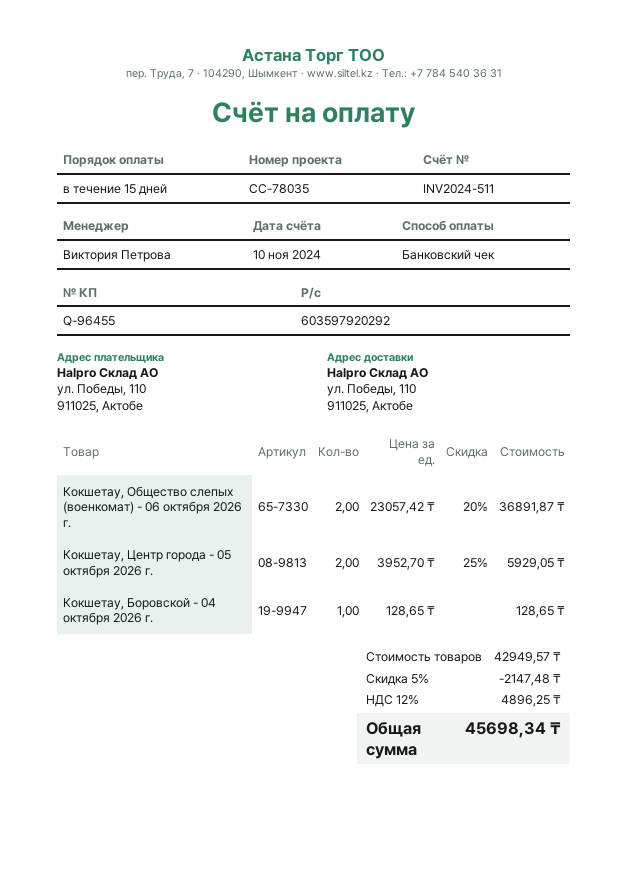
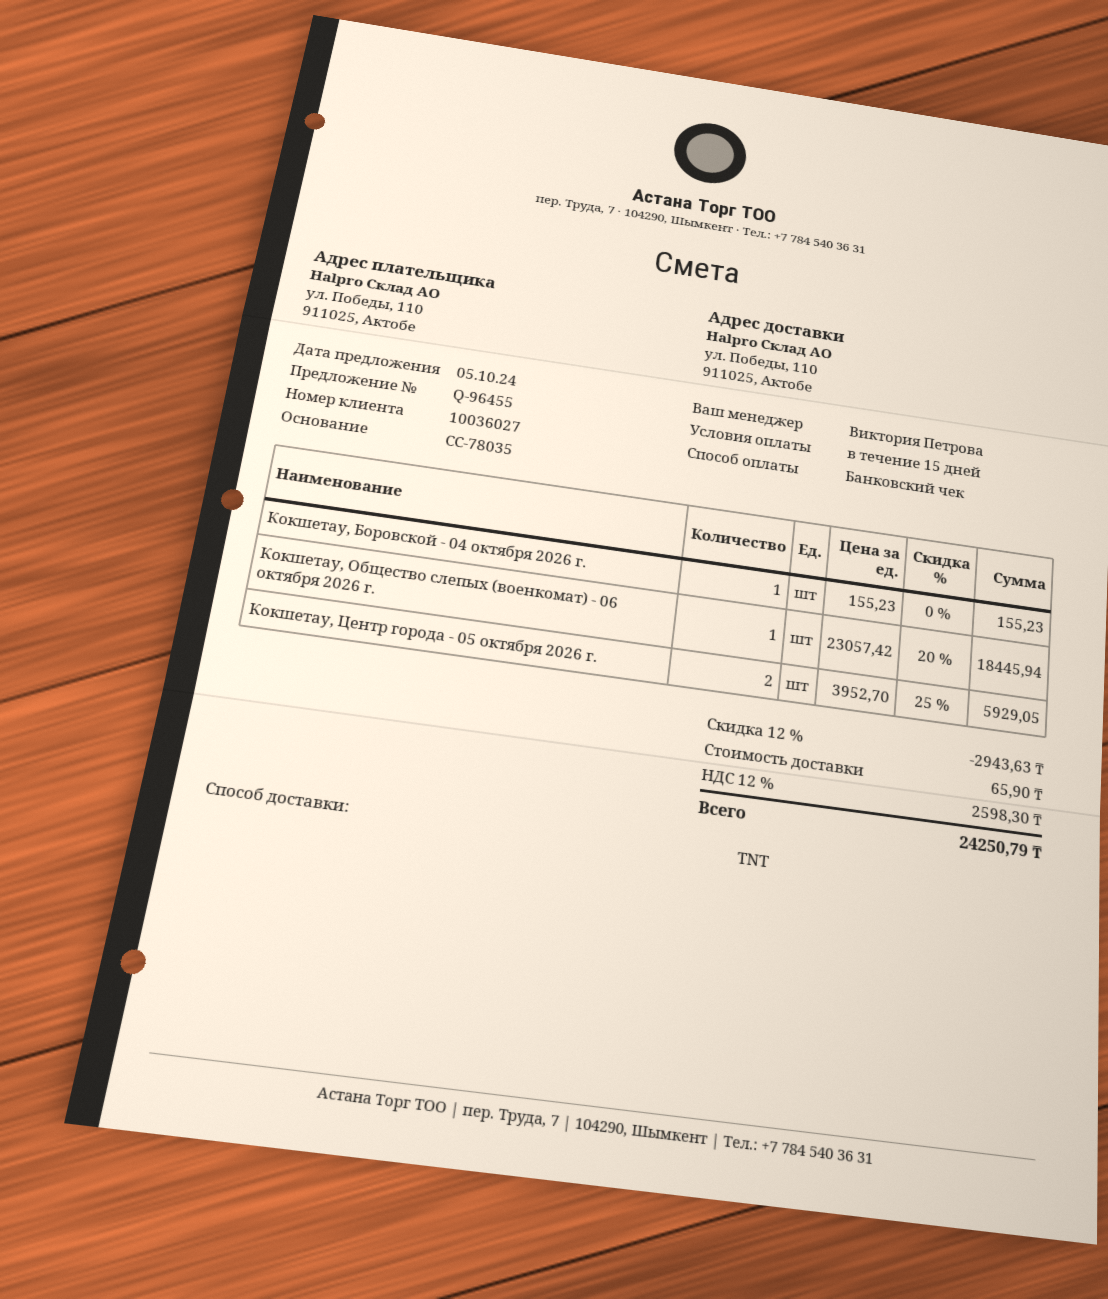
Кокшетау, Общество слепых (военкомат) - 06 октября 2026 г.: 2 x 23057.42 - 20% = 36891.87 -> 1 x 23057.42 - 20% = 18445.94
Кокшетау, Боровской - 04 октября 2026 г.: 1 x 128.65 = 128.65 -> 1 x 155.23 = 155.23
discount: 5% = 2147.48 -> 12% = 2943.63
shipping: none -> 65.90
tax: 12% = 4896.25 -> 12% = 2598.30
total: 45698.34 -> 24250.79

